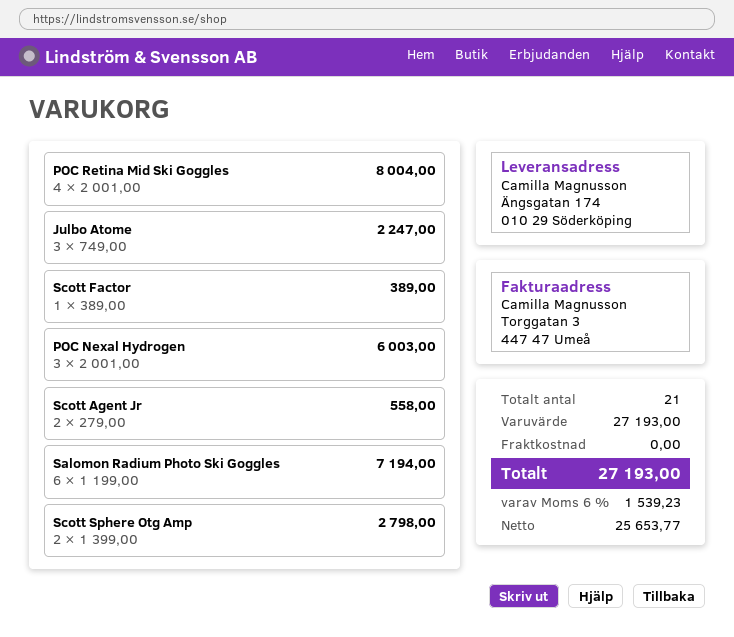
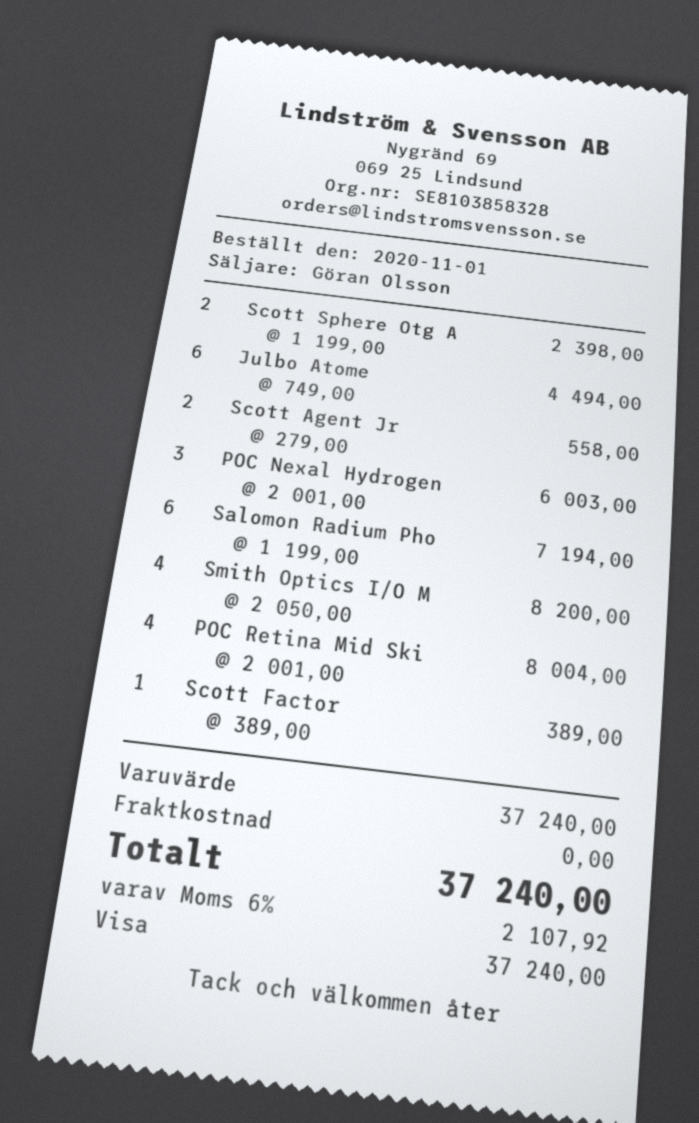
Julbo Atome: 3 x 749.00 = 2247.00 -> 6 x 749.00 = 4494.00
Scott Sphere Otg Amp: 2 x 1399.00 = 2798.00 -> 2 x 1199.00 = 2398.00
Smith Optics I/O M: none -> 4 x 2050.00 = 8200.00
subtotal: 27193.00 -> 37240.00
tax: 6% = 1539.23 -> 6% = 2107.92
total: 27193.00 -> 37240.00

